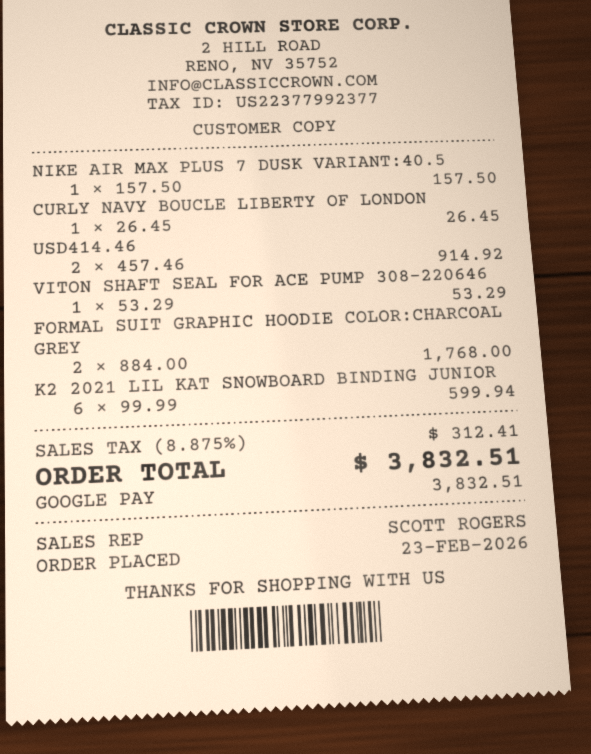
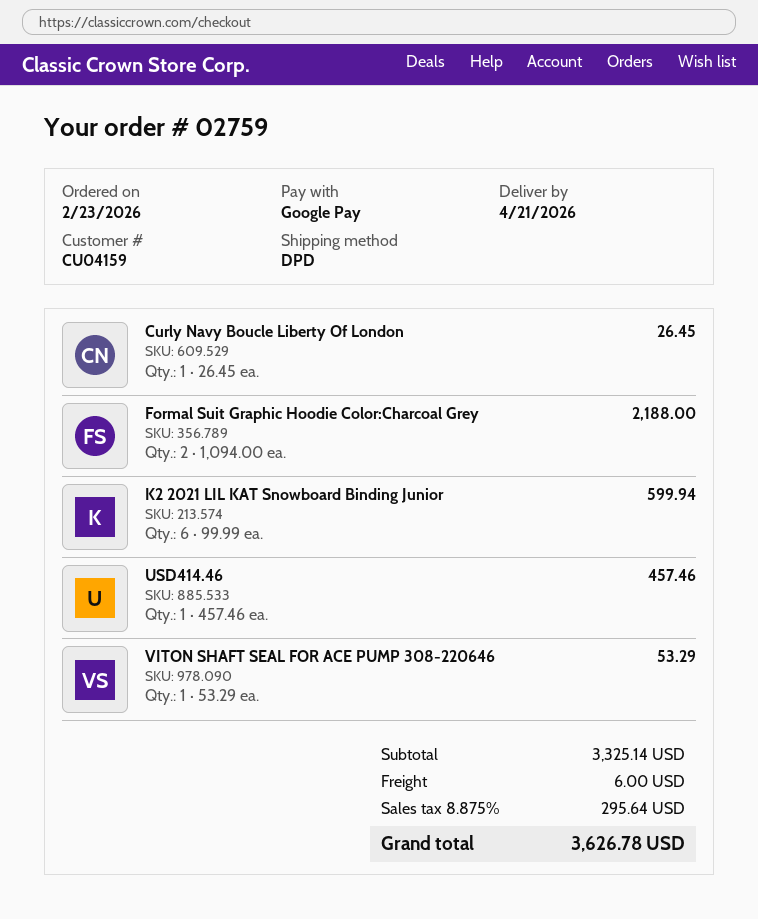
NIKE AIR MAX PLUS 7 DUSK VARIANT:40.5: 1 x 157.50 = 157.50 -> none
USD414.46: 2 x 457.46 = 914.92 -> 1 x 457.46 = 457.46
FORMAL SUIT GRAPHIC HOODIE COLOR:CHARCOAL GREY: 2 x 884.00 = 1768.00 -> 2 x 1094.00 = 2188.00
shipping: none -> 6.00
tax: 8.875% = 312.41 -> 8.875% = 295.64
total: 3832.51 -> 3626.78

